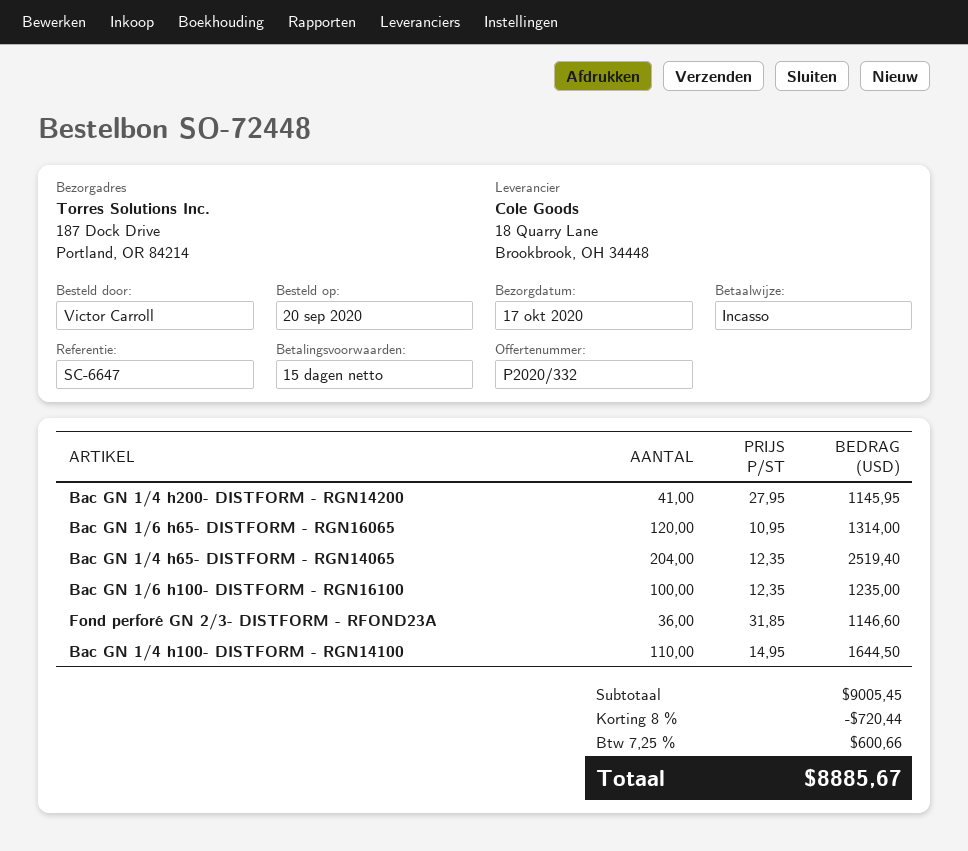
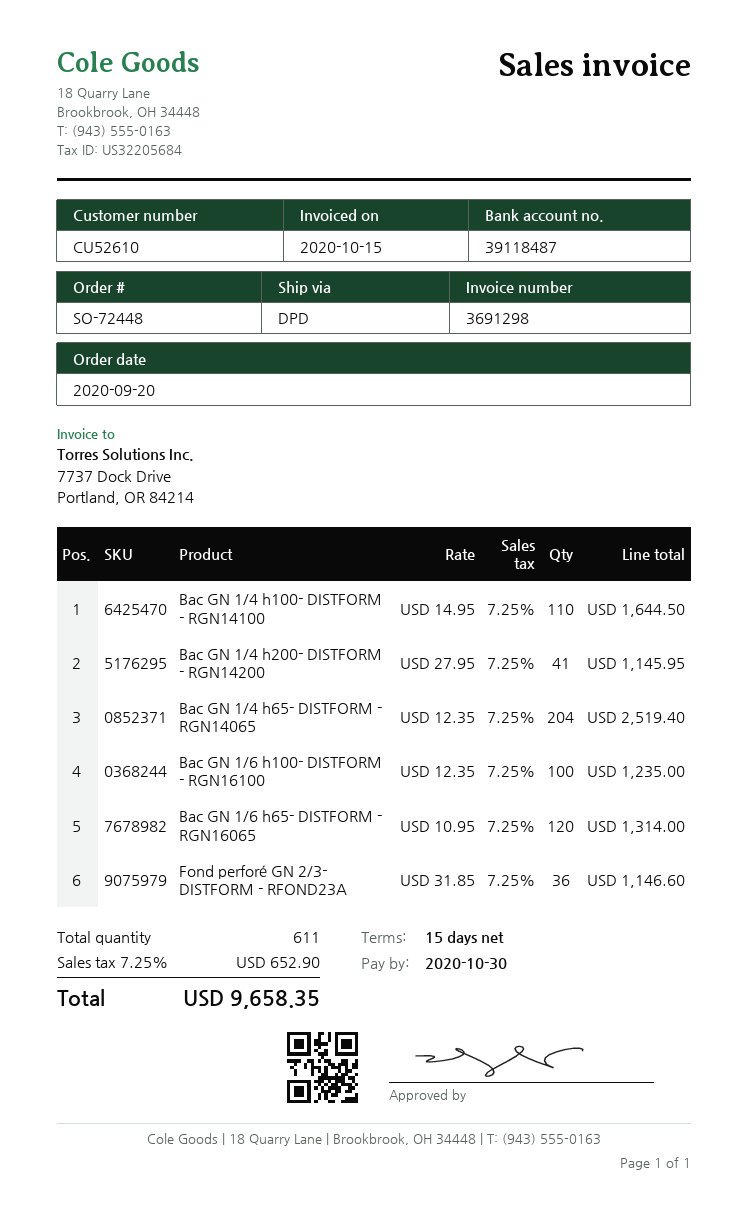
discount: 8% = 720.44 -> none
tax: 7.25% = 600.66 -> 7.25% = 652.90
total: 8885.67 -> 9658.35

